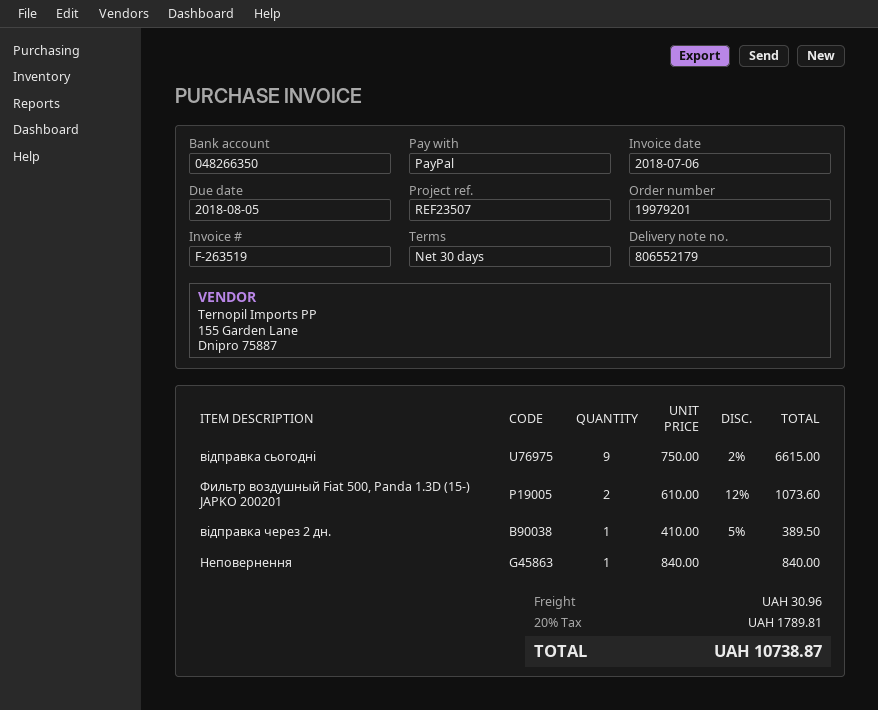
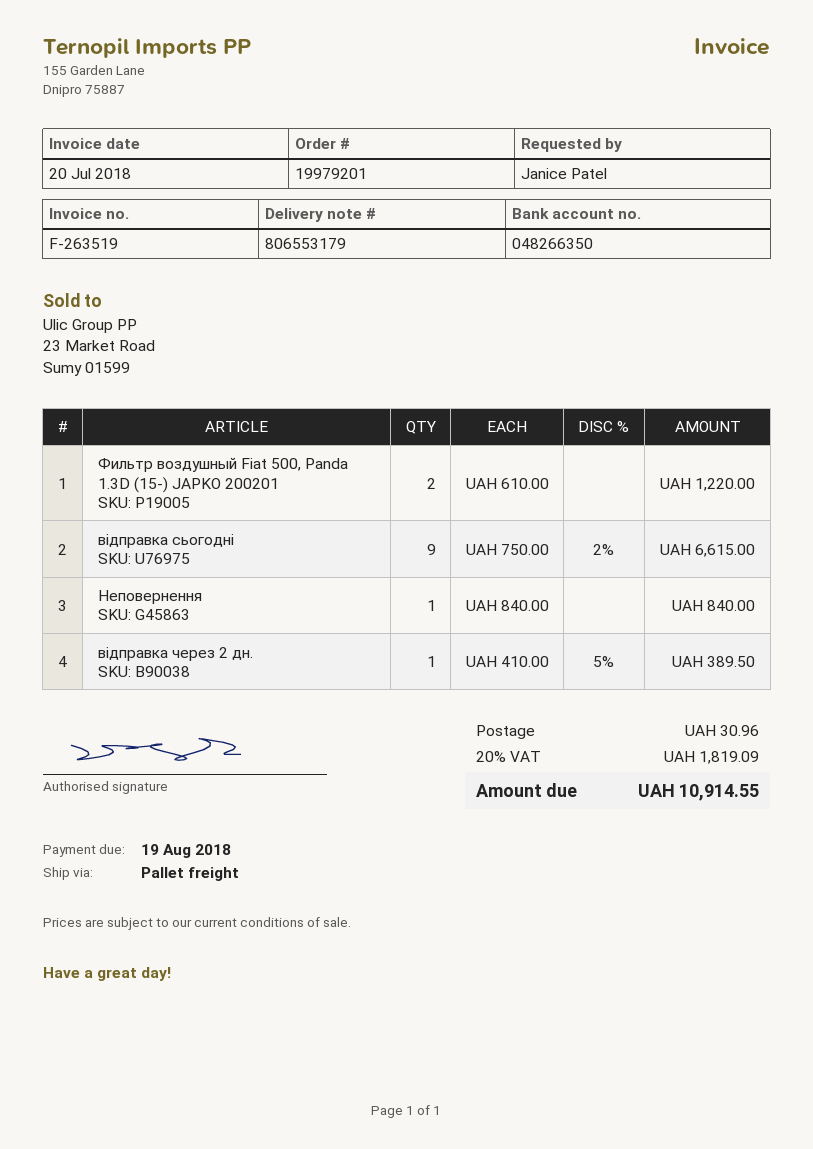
delivery note number: 806552179 -> 806553179
invoice date: 2018-07-06 -> 2018-07-20
due date: 2018-08-05 -> 2018-08-19
Фильтр воздушный Fiat 500, Panda 1.3D (15-) JAPKO 200201: 2 x 610.00 - 12% = 1073.60 -> 2 x 610.00 = 1220.00
tax: 20% = 1789.81 -> 20% = 1819.09
total: 10738.87 -> 10914.55

